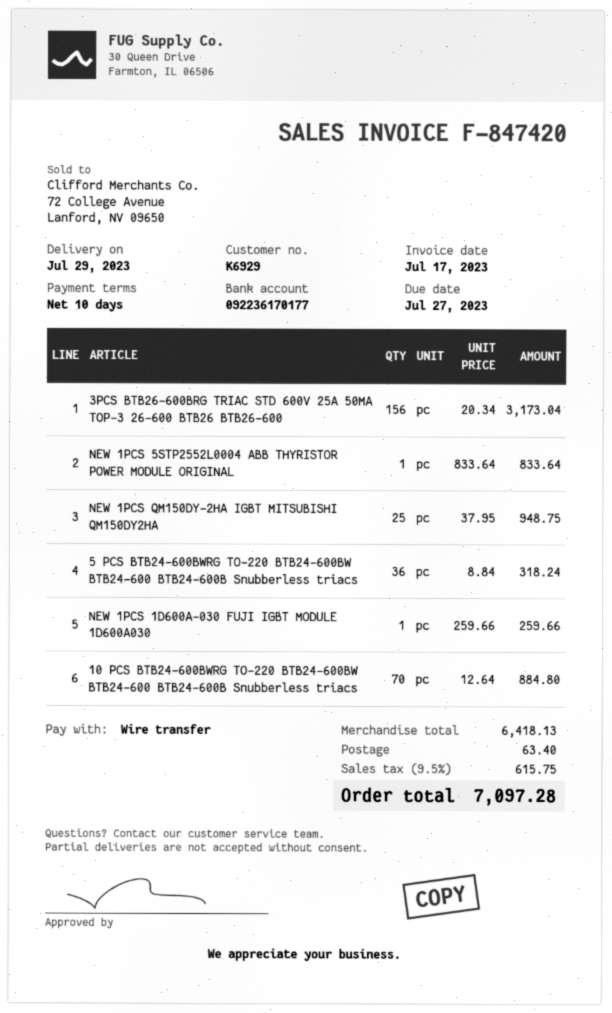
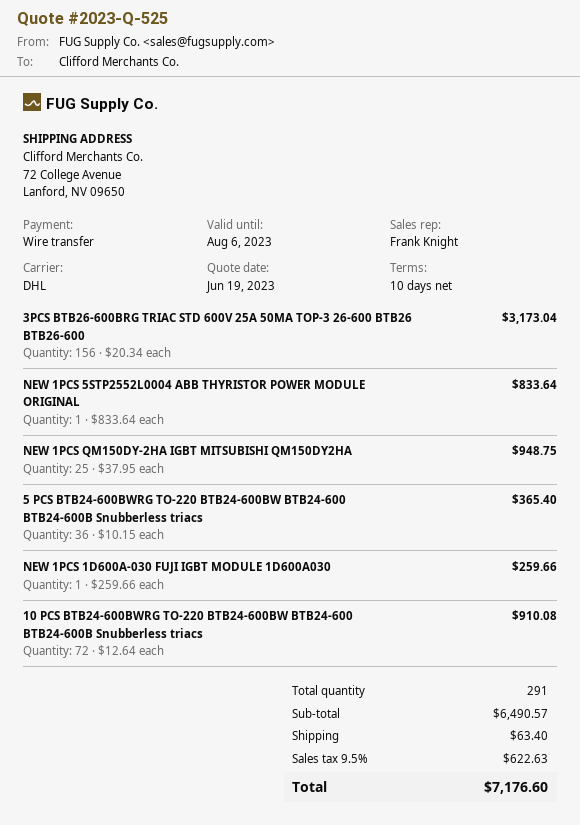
5 PCS BTB24-600BWRG TO-220 BTB24-600BW BTB24-600 BTB24-600B Snubberless triacs: 36 x 8.84 = 318.24 -> 36 x 10.15 = 365.40
10 PCS BTB24-600BWRG TO-220 BTB24-600BW BTB24-600 BTB24-600B Snubberless triacs: 70 x 12.64 = 884.80 -> 72 x 12.64 = 910.08
subtotal: 6418.13 -> 6490.57
tax: 9.5% = 615.75 -> 9.5% = 622.63
total: 7097.28 -> 7176.60

